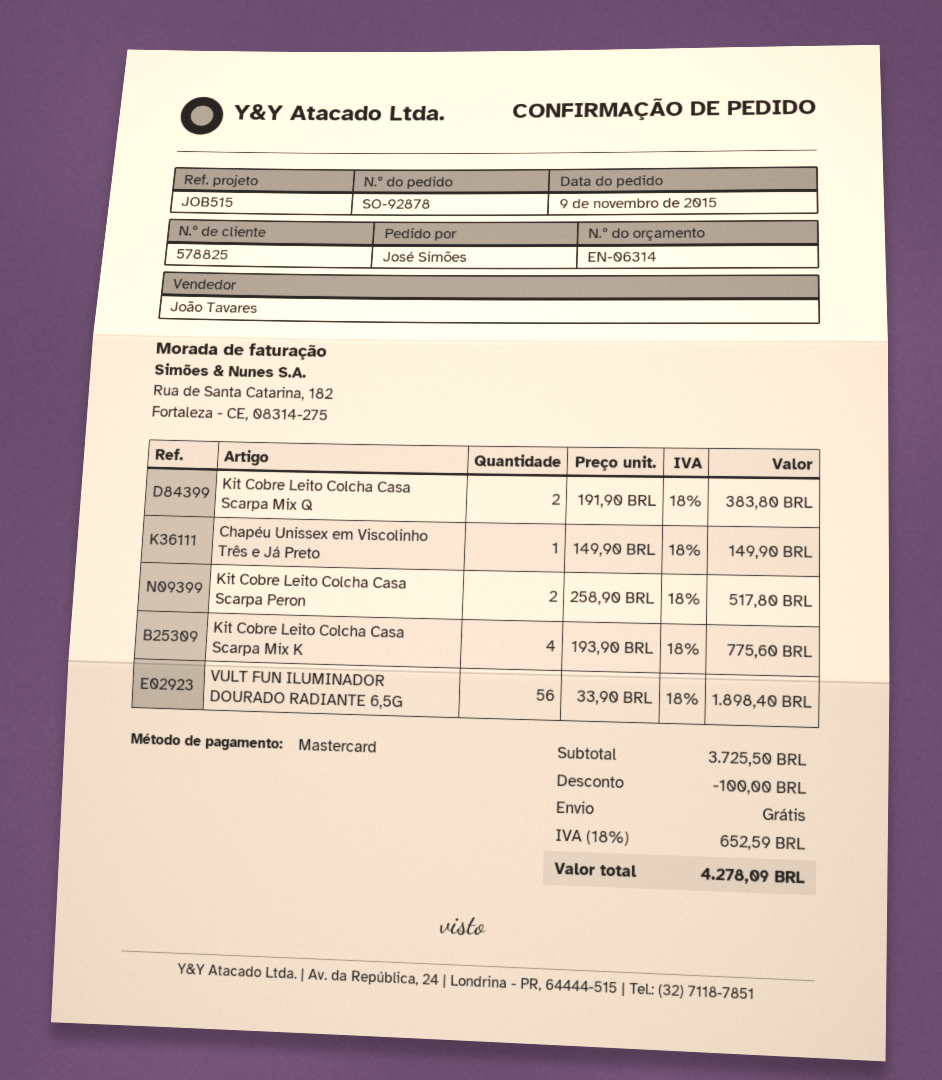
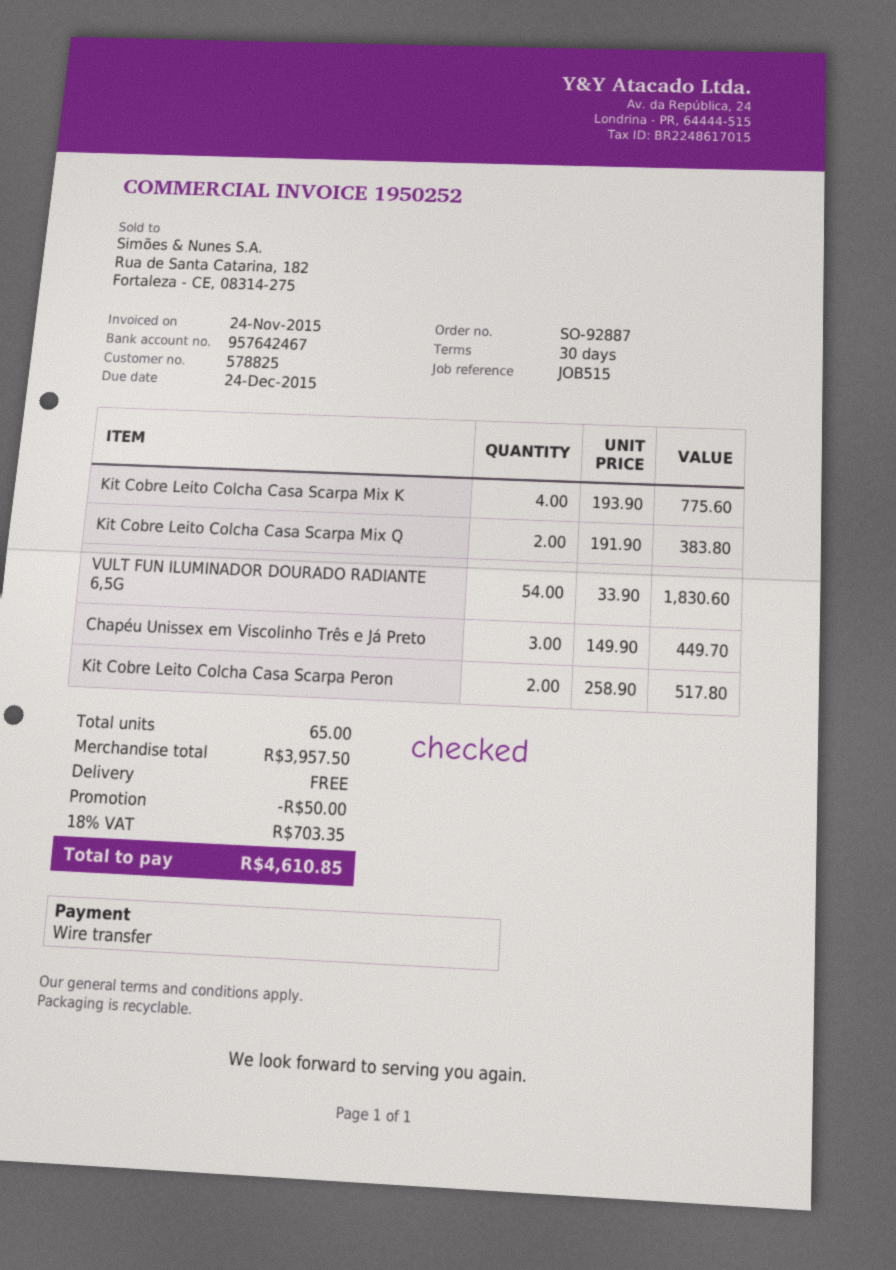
order number: SO-92878 -> SO-92887
payment method: Mastercard -> bank transfer
Chapéu Unissex em Viscolinho Três e Já Preto: 1 x 149.90 = 149.90 -> 3 x 149.90 = 449.70
VULT FUN ILUMINADOR DOURADO RADIANTE 6,5G: 56 x 33.90 = 1898.40 -> 54 x 33.90 = 1830.60
subtotal: 3725.50 -> 3957.50
discount: 100.00 -> 50.00
tax: 18% = 652.59 -> 18% = 703.35
total: 4278.09 -> 4610.85

